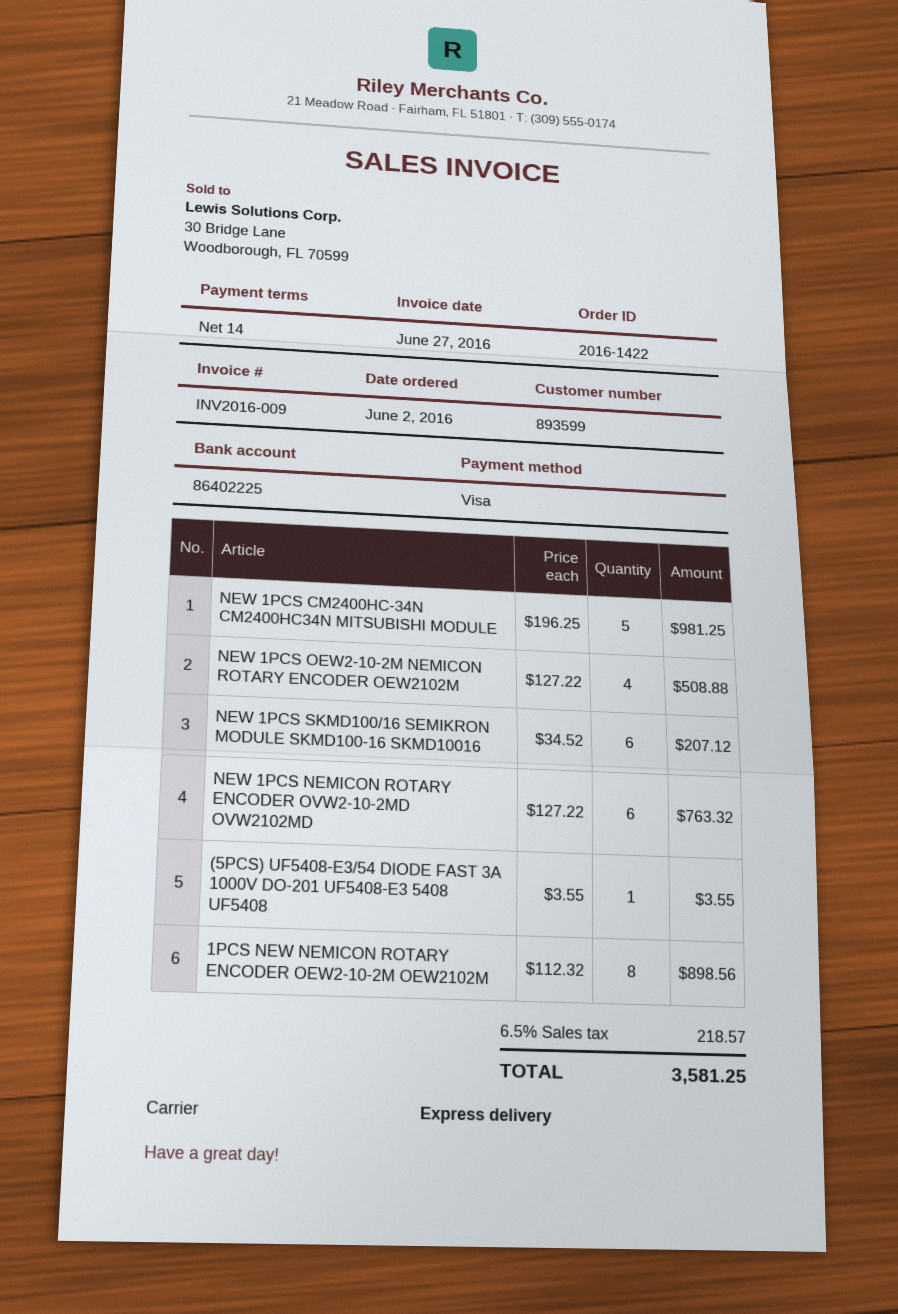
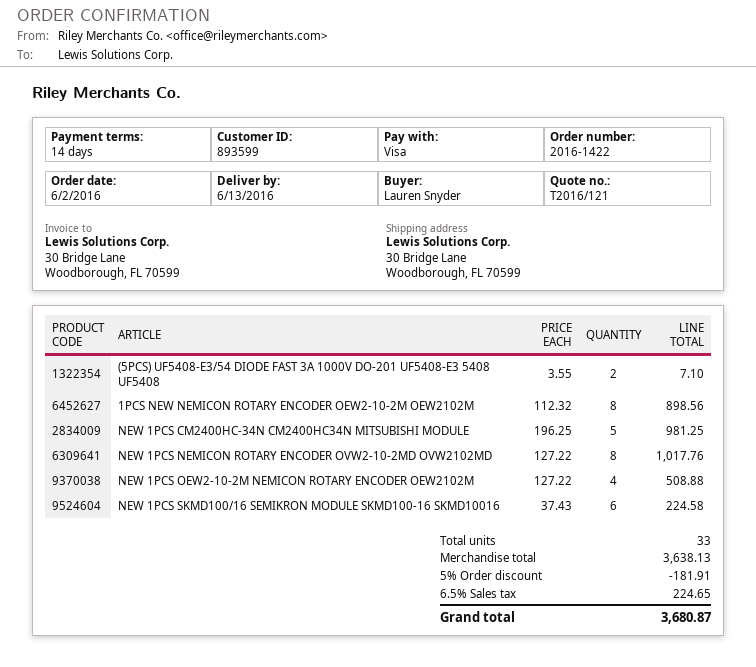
NEW 1PCS SKMD100/16 SEMIKRON MODULE SKMD100-16 SKMD10016: 6 x 34.52 = 207.12 -> 6 x 37.43 = 224.58
NEW 1PCS NEMICON ROTARY ENCODER OVW2-10-2MD OVW2102MD: 6 x 127.22 = 763.32 -> 8 x 127.22 = 1017.76
(5PCS) UF5408-E3/54 DIODE FAST 3A 1000V DO-201 UF5408-E3 5408 UF5408: 1 x 3.55 = 3.55 -> 2 x 3.55 = 7.10
discount: none -> 5% = 181.91
tax: 6.5% = 218.57 -> 6.5% = 224.65
total: 3581.25 -> 3680.87

